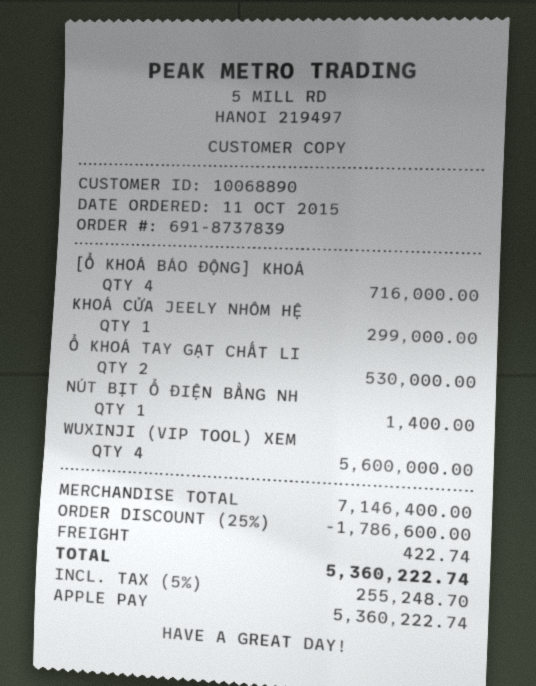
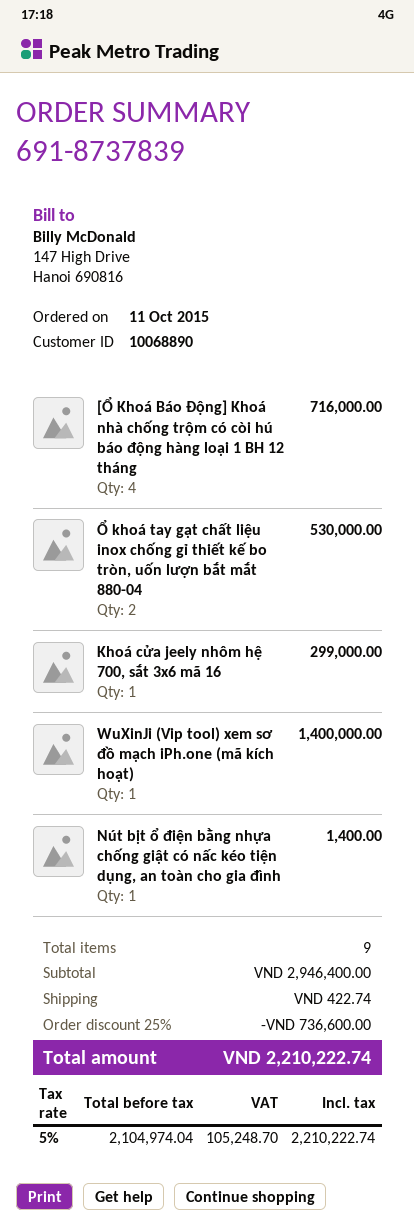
WUXINJI (VIP TOOL) XEM: 4 for 5600000.00 -> 1 for 1400000.00
subtotal: 7146400.00 -> 2946400.00
discount: 25% = 1786600.00 -> 25% = 736600.00
tax: 5% = 255248.70 -> 5% = 105248.70
total: 5360222.74 -> 2210222.74

